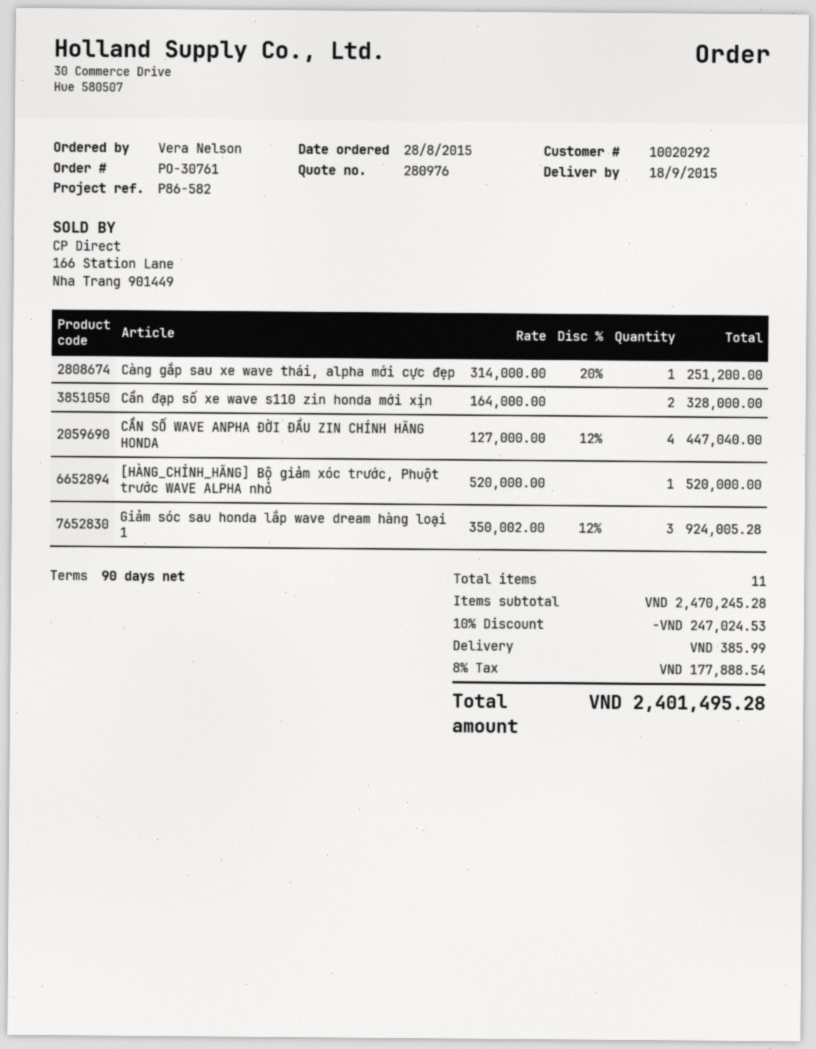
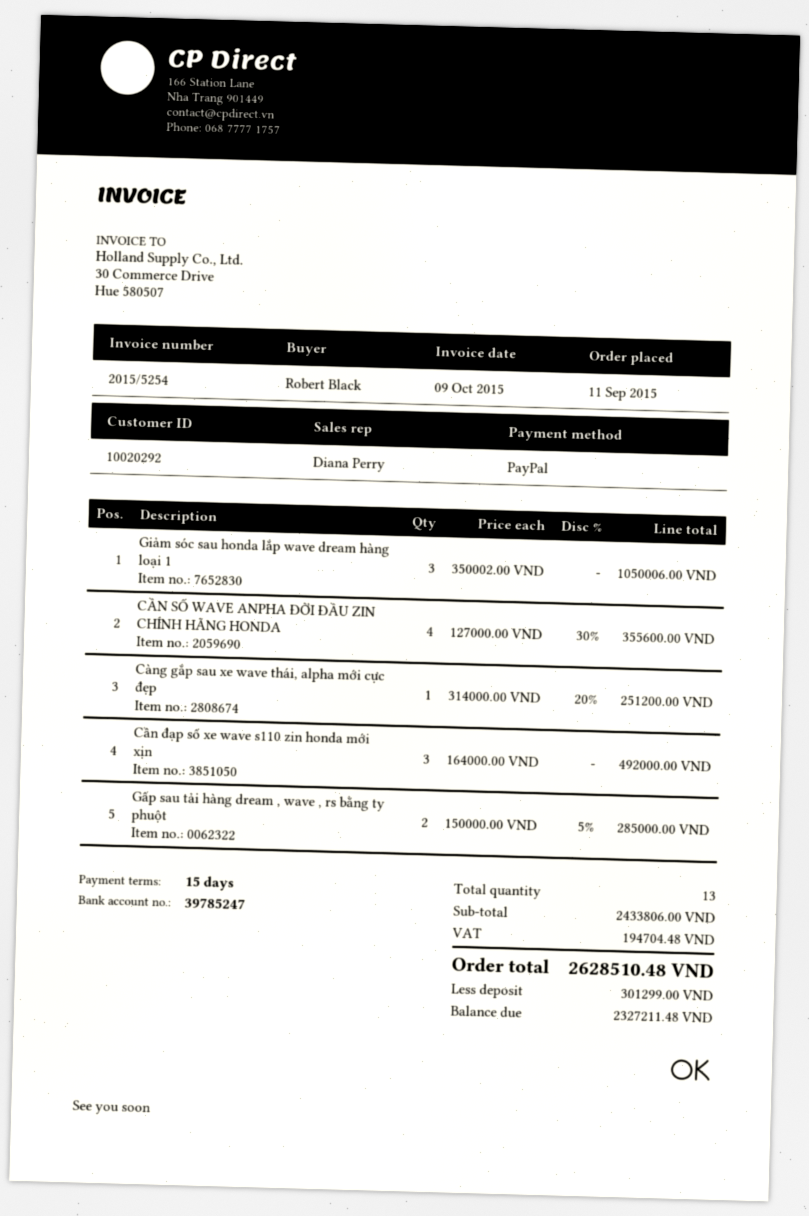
order date: 2015-08-28 -> 2015-09-11
payment terms: 90 days -> 15 days
ordered by: Vera Nelson -> Robert Black
Cần đạp số xe wave s110 zin honda mới xịn: 2 x 164000.00 = 328000.00 -> 3 x 164000.00 = 492000.00
CẦN SỐ WAVE ANPHA ĐỜI ĐẦU ZIN CHÍNH HÃNG HONDA: 4 x 127000.00 - 12% = 447040.00 -> 4 x 127000.00 - 30% = 355600.00
[HÀNG_CHÍNH_HÃNG] Bộ giảm xóc trước, Phuột trước WAVE ALPHA nhỏ: 1 x 520000.00 = 520000.00 -> none
Giảm sóc sau honda lắp wave dream hàng loại 1: 3 x 350002.00 - 12% = 924005.28 -> 3 x 350002.00 = 1050006.00
Gấp sau tải hàng dream , wave , rs bằng ty phuột: none -> 2 x 150000.00 - 5% = 285000.00
total quantity: 11 -> 13
subtotal: 2470245.28 -> 2433806.00
discount: 10% = 247024.53 -> none
shipping: 385.99 -> none
tax: 177888.54 -> 194704.48
total: 2401495.28 -> 2628510.48

